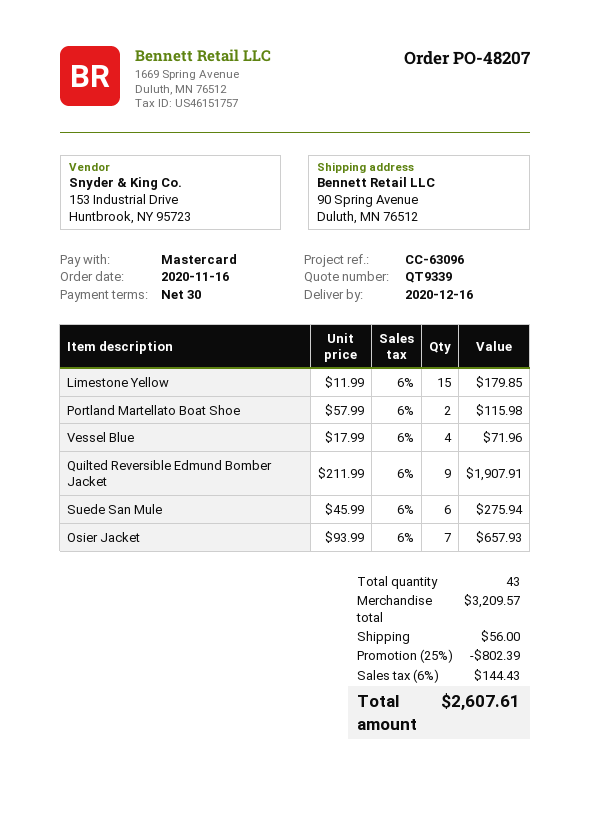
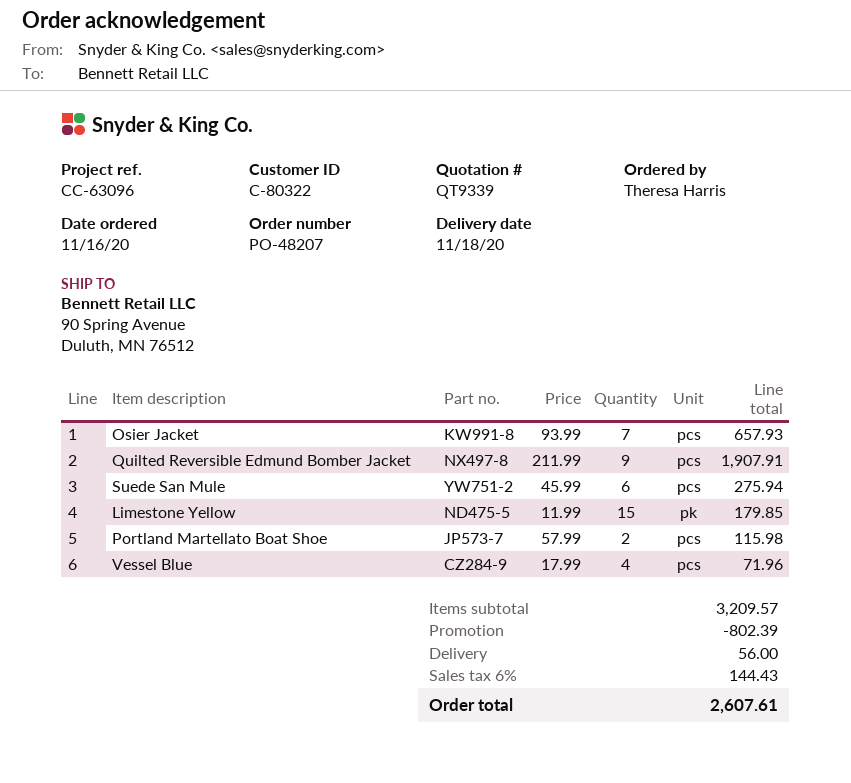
delivery date: 2020-12-16 -> 2020-11-18

